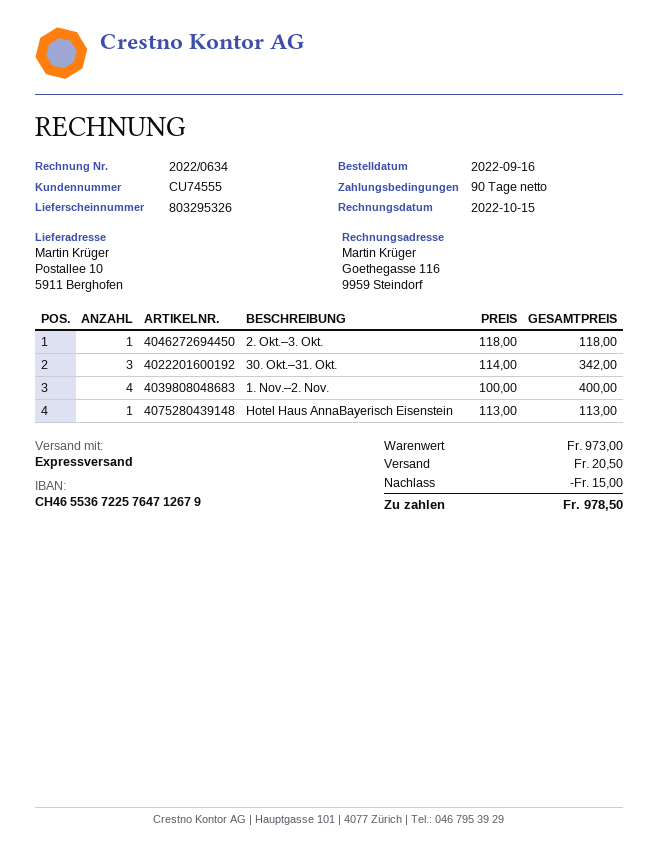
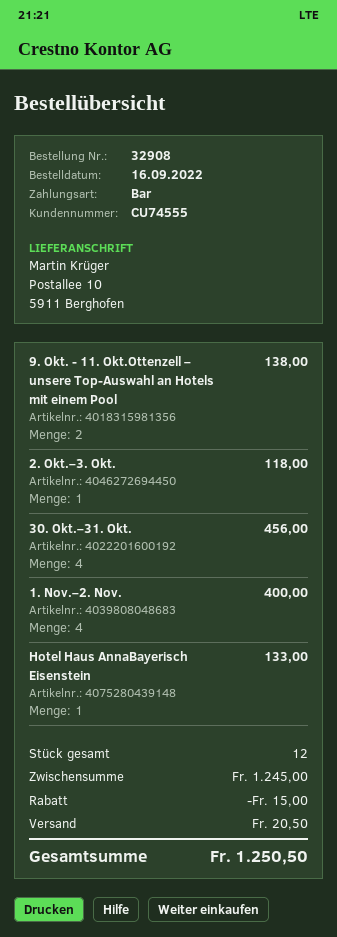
30. Okt.–31. Okt.: 3 for 342.00 -> 4 for 456.00
Hotel Haus AnnaBayerisch Eisenstein: 1 for 113.00 -> 1 for 133.00
9. Okt. - 11. Okt.Ottenzell – unsere Top-Auswahl an Hotels mit einem Pool: none -> 2 for 138.00
subtotal: 973.00 -> 1245.00
total: 978.50 -> 1250.50

